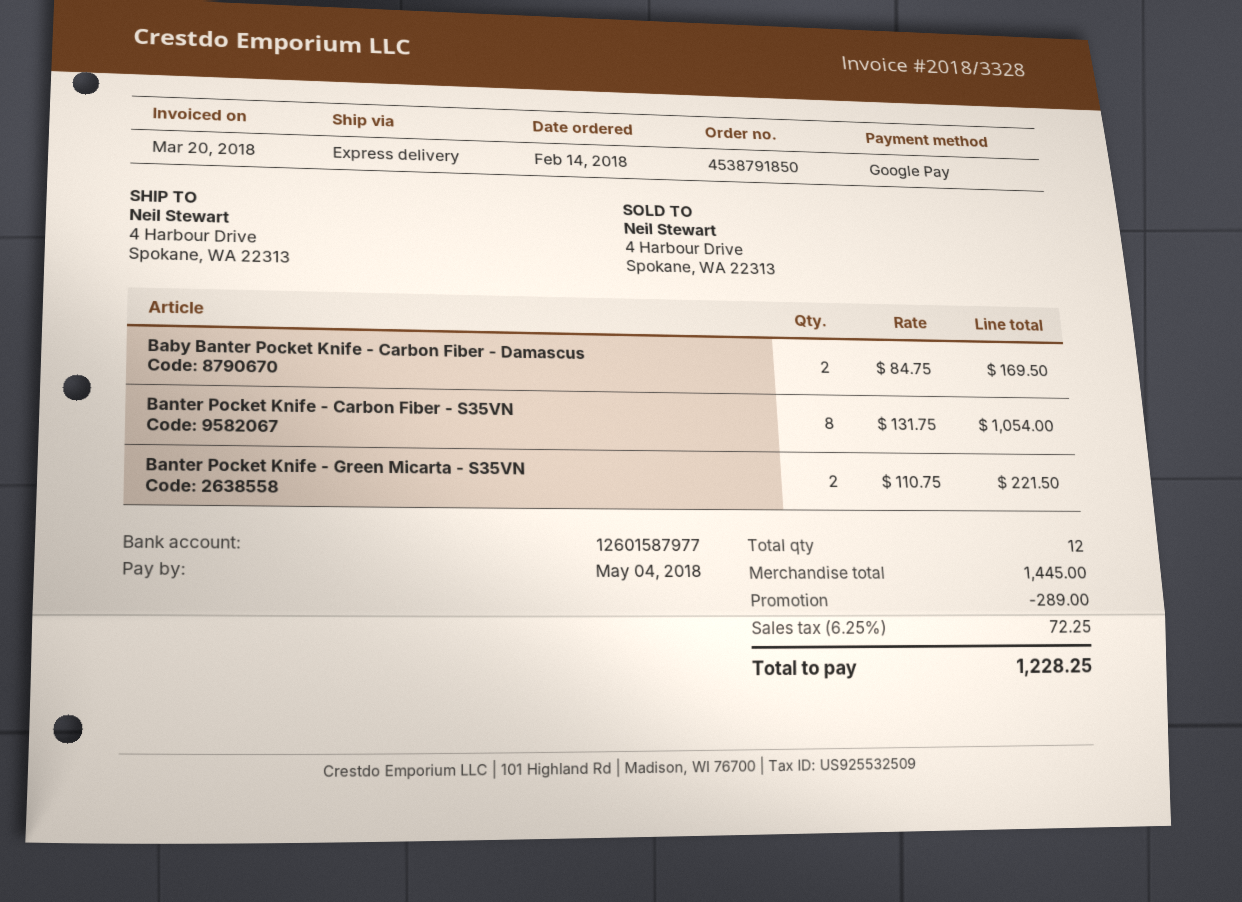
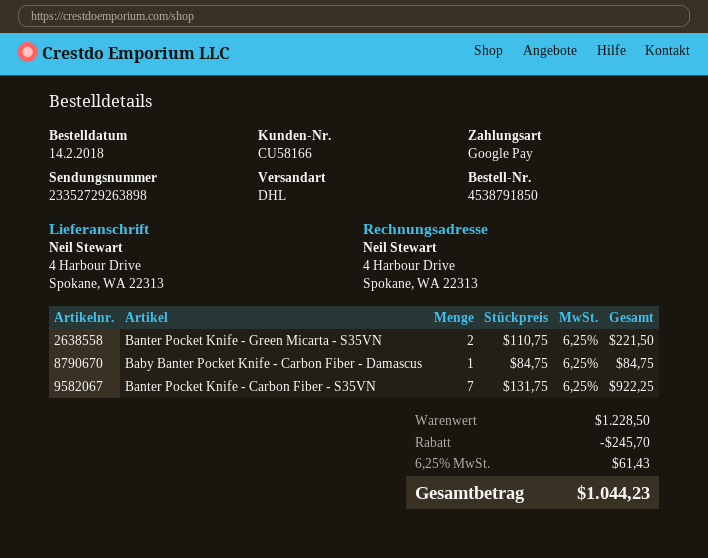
shipping method: express -> DHL
Baby Banter Pocket Knife - Carbon Fiber - Damascus: 2 x 84.75 = 169.50 -> 1 x 84.75 = 84.75
Banter Pocket Knife - Carbon Fiber - S35VN: 8 x 131.75 = 1054.00 -> 7 x 131.75 = 922.25
subtotal: 1445.00 -> 1228.50
discount: 289.00 -> 245.70
tax: 6.25% = 72.25 -> 6.25% = 61.43
total: 1228.25 -> 1044.23

